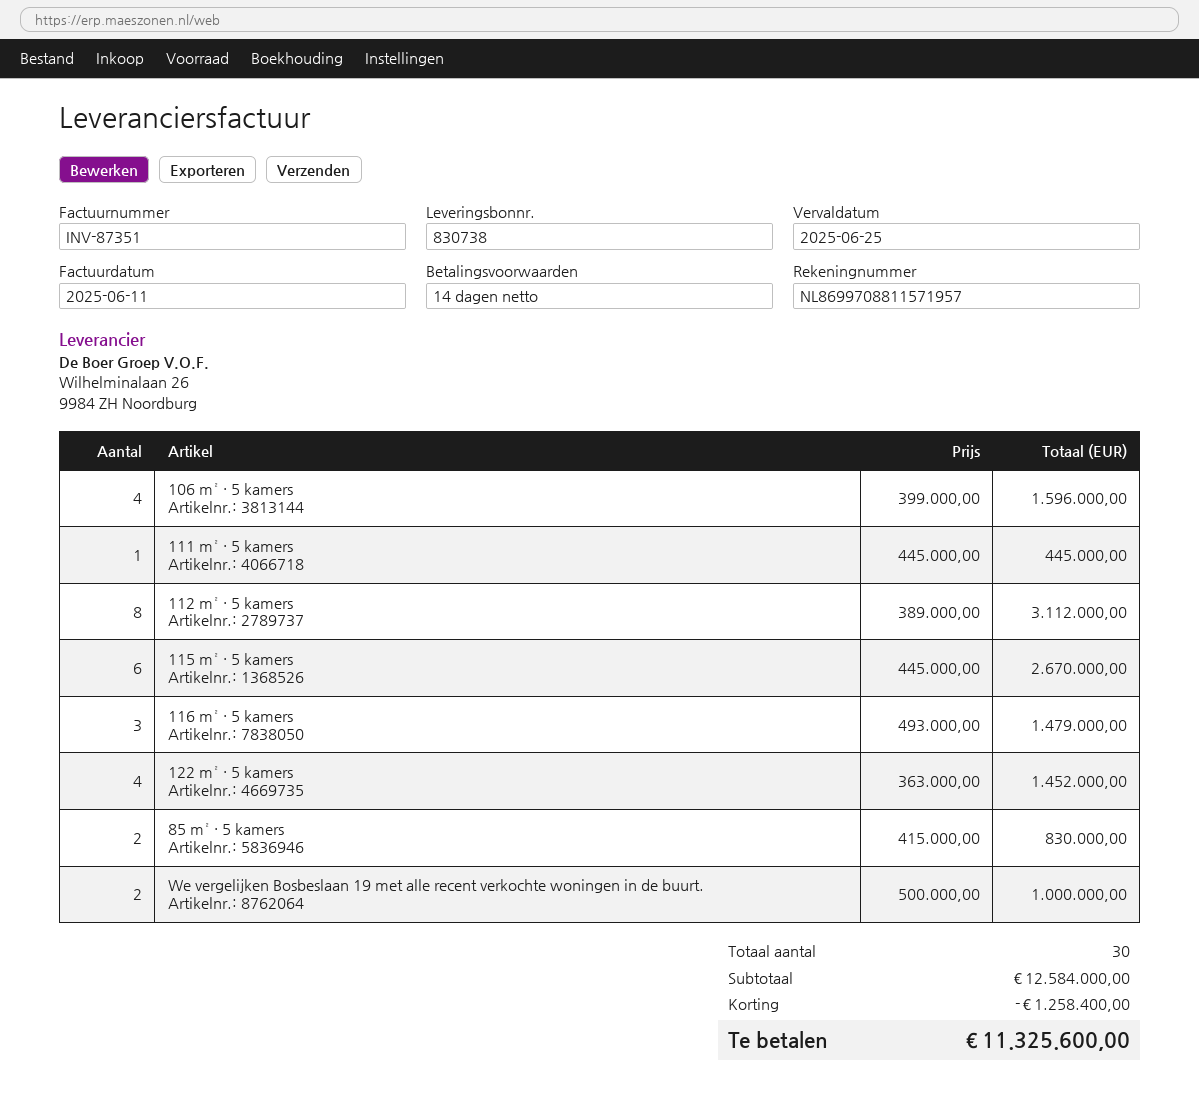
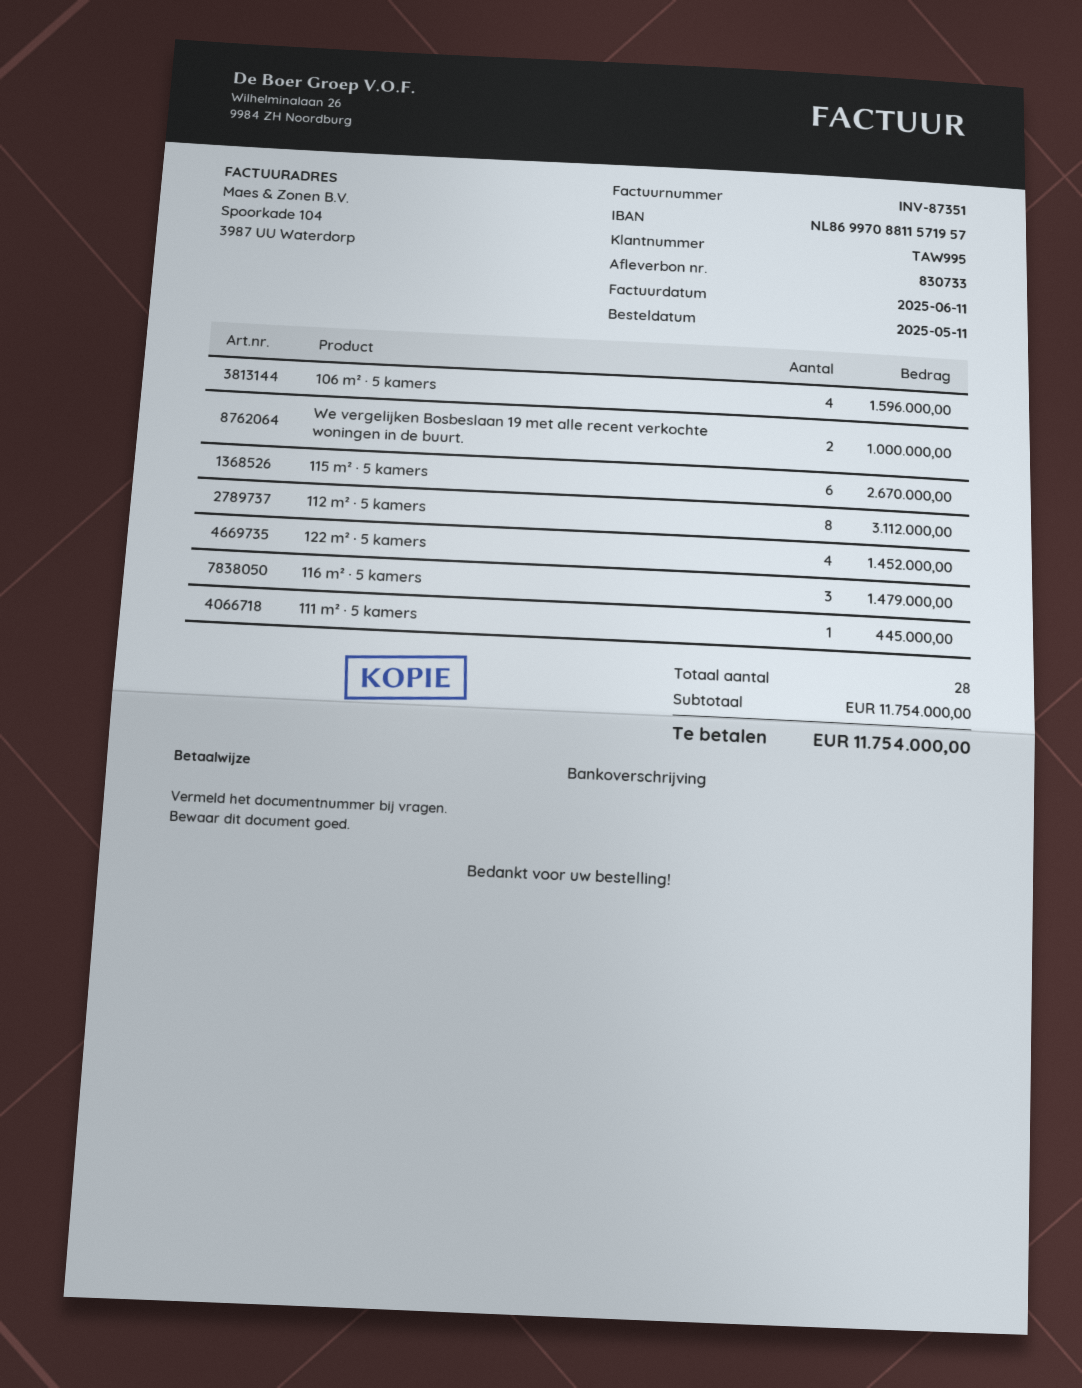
delivery note number: 830738 -> 830733
85 m² · 5 kamers: 2 for 830000.00 -> none
total quantity: 30 -> 28
subtotal: 12584000.00 -> 11754000.00
discount: 1258400.00 -> none
total: 11325600.00 -> 11754000.00

